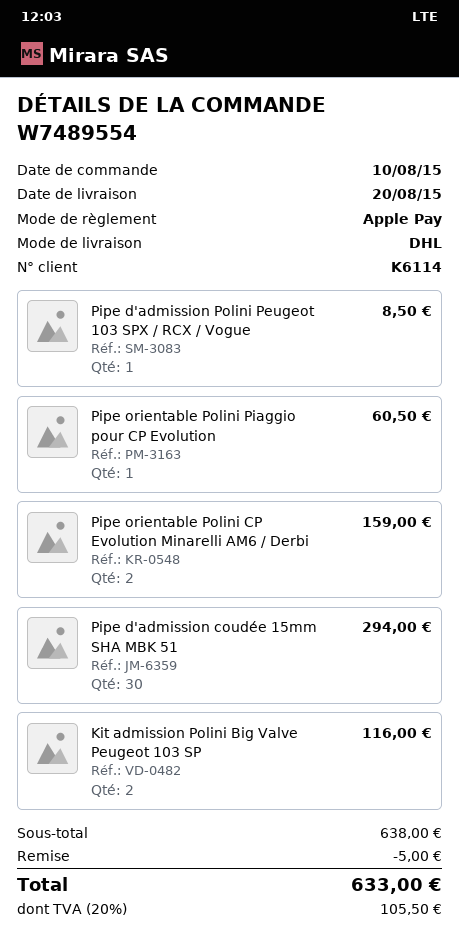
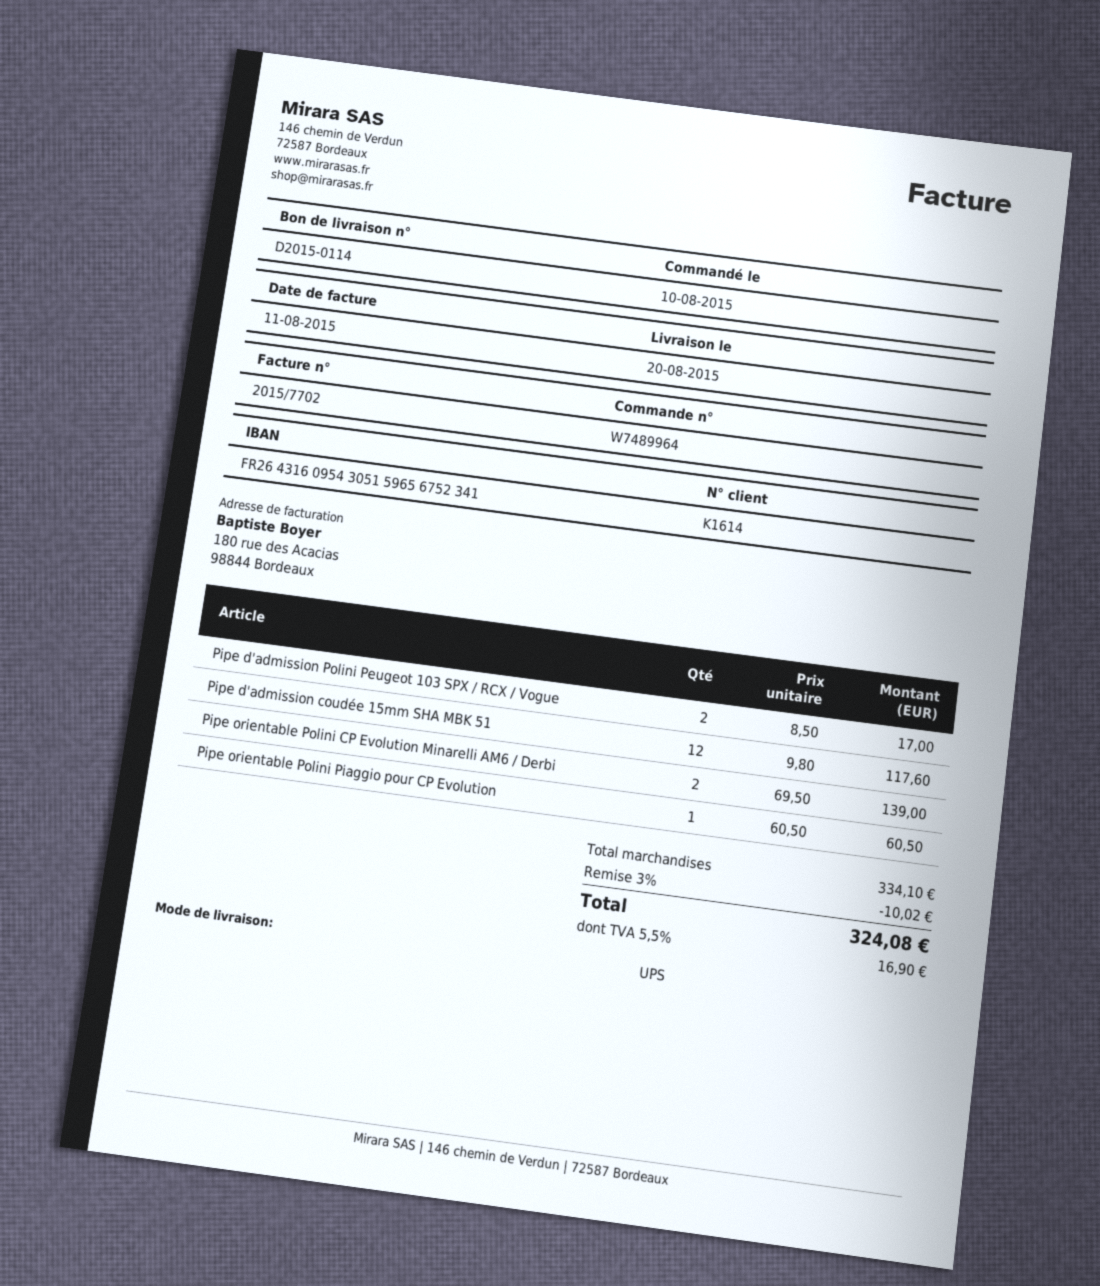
order number: W7489554 -> W7489964
customer number: K6114 -> K1614
shipping method: DHL -> UPS
Pipe d'admission Polini Peugeot 103 SPX / RCX / Vogue: 1 for 8.50 -> 2 for 17.00
Pipe orientable Polini CP Evolution Minarelli AM6 / Derbi: 2 for 159.00 -> 2 for 139.00
Pipe d'admission coudée 15mm SHA MBK 51: 30 for 294.00 -> 12 for 117.60
Kit admission Polini Big Valve Peugeot 103 SP: 2 for 116.00 -> none
subtotal: 638.00 -> 334.10
discount: 5.00 -> 10.02
tax: 20% = 105.50 -> 5.5% = 16.90
total: 633.00 -> 324.08

